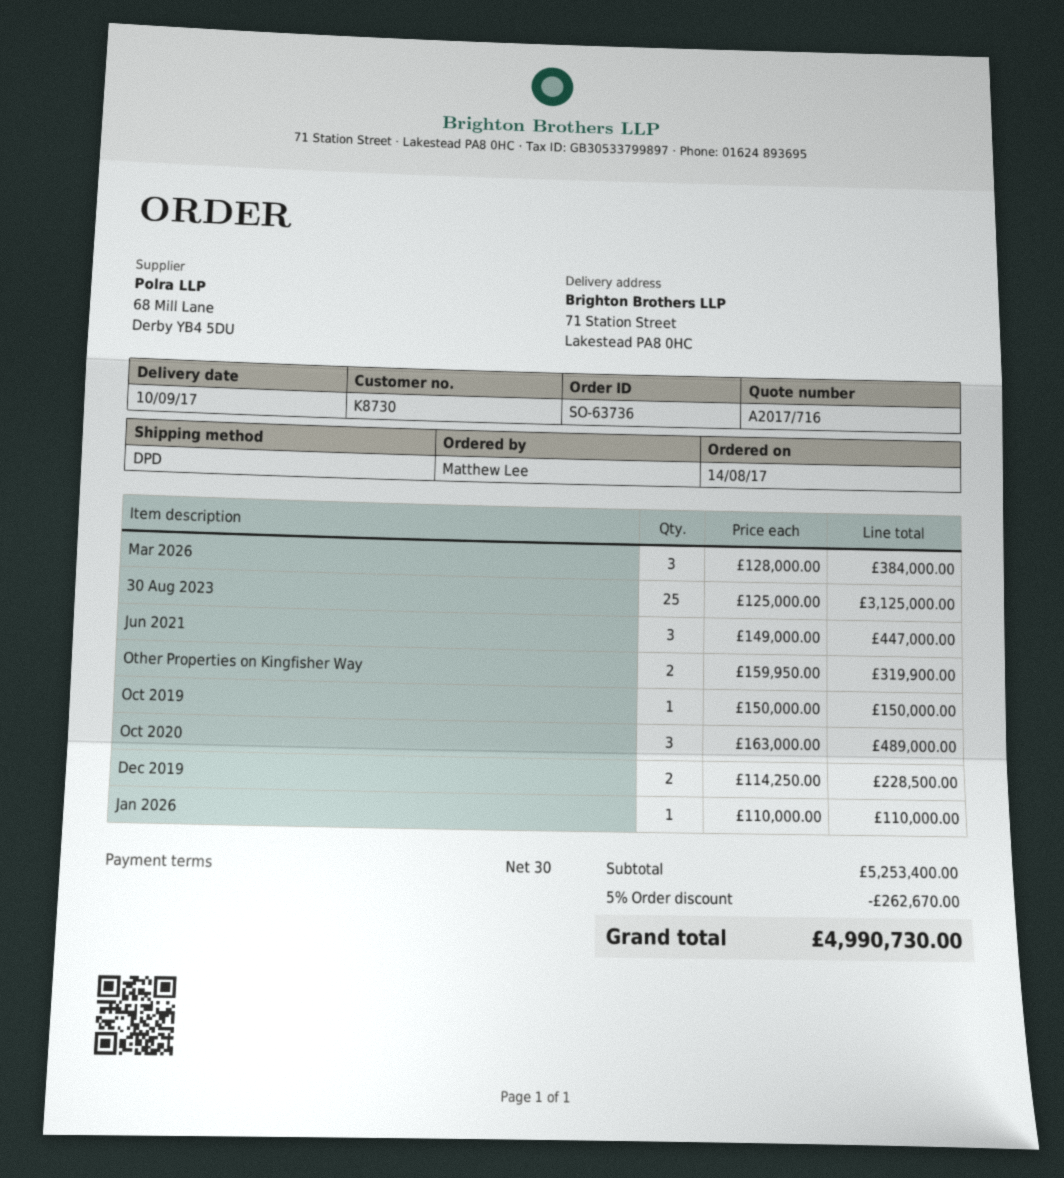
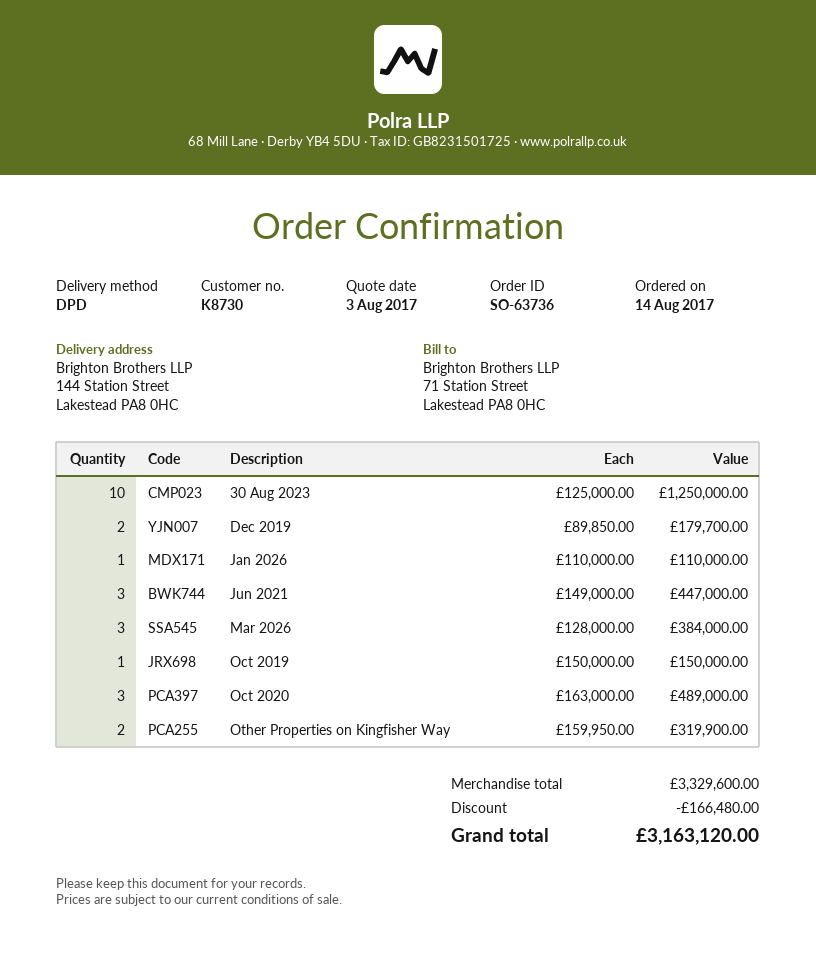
ship to: 71 Station Street, Lakestead PA8 0HC -> 144 Station Street, Lakestead PA8 0HC
30 Aug 2023: 25 x 125000.00 = 3125000.00 -> 10 x 125000.00 = 1250000.00
Dec 2019: 2 x 114250.00 = 228500.00 -> 2 x 89850.00 = 179700.00
subtotal: 5253400.00 -> 3329600.00
discount: 262670.00 -> 166480.00
total: 4990730.00 -> 3163120.00

